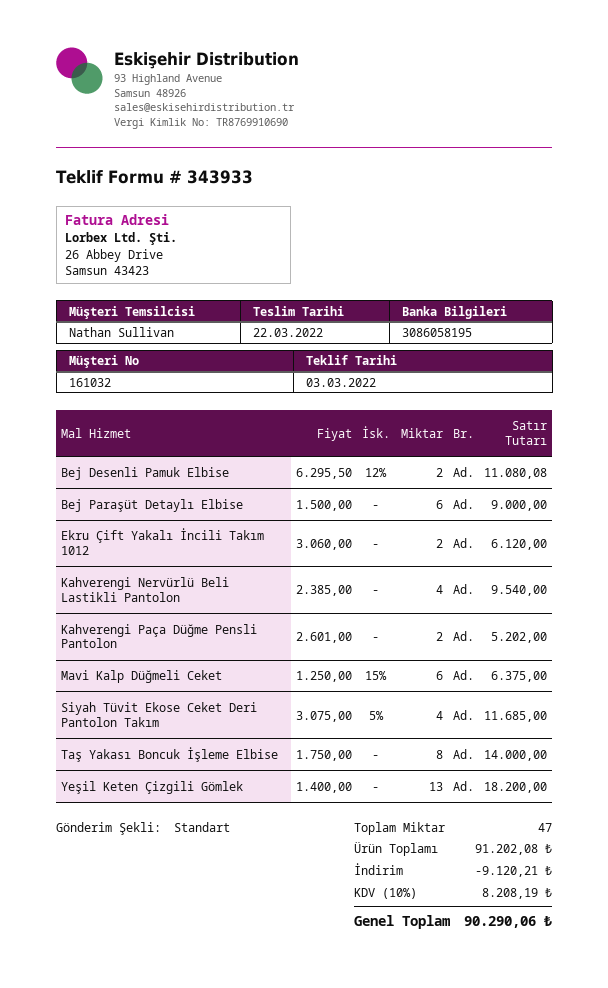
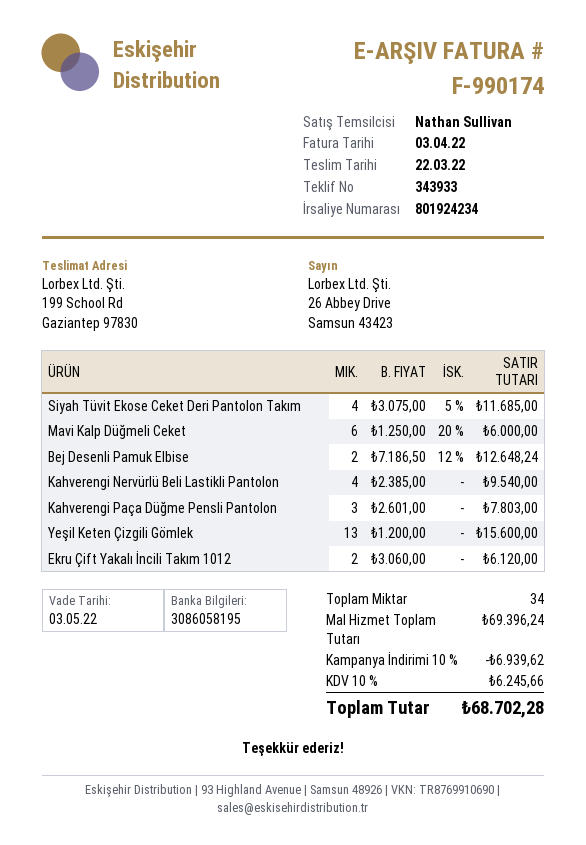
Bej Desenli Pamuk Elbise: 2 x 6295.50 - 12% = 11080.08 -> 2 x 7186.50 - 12% = 12648.24
Bej Paraşüt Detaylı Elbise: 6 x 1500.00 = 9000.00 -> none
Kahverengi Paça Düğme Pensli Pantolon: 2 x 2601.00 = 5202.00 -> 3 x 2601.00 = 7803.00
Mavi Kalp Düğmeli Ceket: 6 x 1250.00 - 15% = 6375.00 -> 6 x 1250.00 - 20% = 6000.00
Taş Yakası Boncuk İşleme Elbise: 8 x 1750.00 = 14000.00 -> none
Yeşil Keten Çizgili Gömlek: 13 x 1400.00 = 18200.00 -> 13 x 1200.00 = 15600.00
total quantity: 47 -> 34
subtotal: 91202.08 -> 69396.24
discount: 9120.21 -> 6939.62
tax: 10% = 8208.19 -> 10% = 6245.66
total: 90290.06 -> 68702.28

